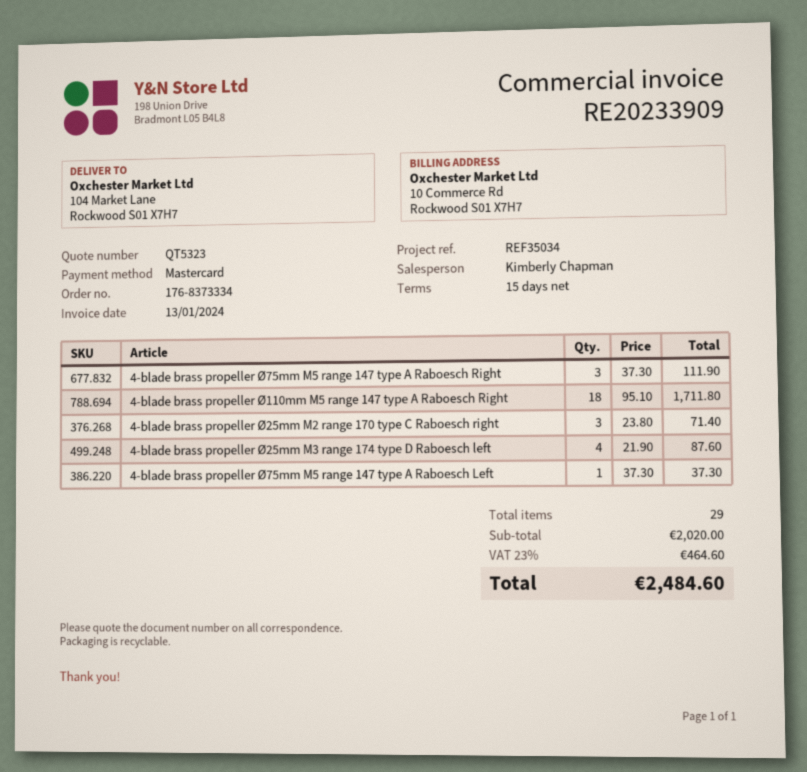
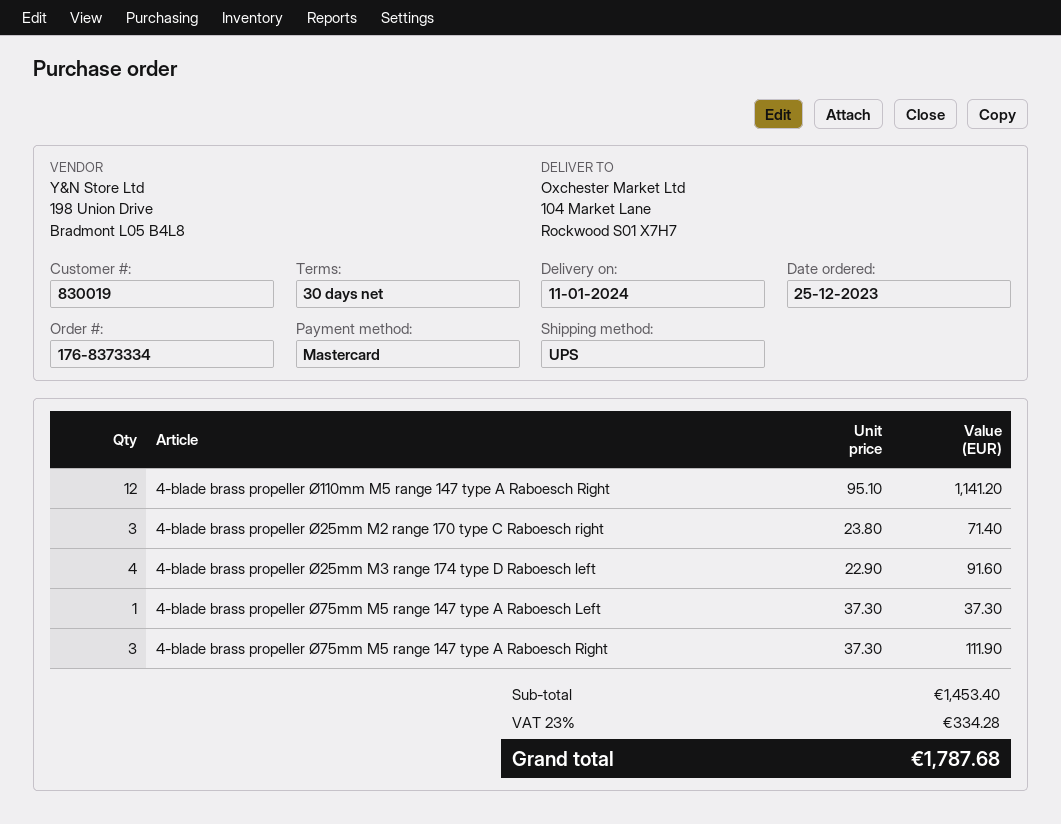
payment terms: 15 days -> 30 days
4-blade brass propeller Ø110mm M5 range 147 type A Raboesch Right: 18 x 95.10 = 1711.80 -> 12 x 95.10 = 1141.20
4-blade brass propeller Ø25mm M3 range 174 type D Raboesch left: 4 x 21.90 = 87.60 -> 4 x 22.90 = 91.60
subtotal: 2020.00 -> 1453.40
tax: 23% = 464.60 -> 23% = 334.28
total: 2484.60 -> 1787.68

